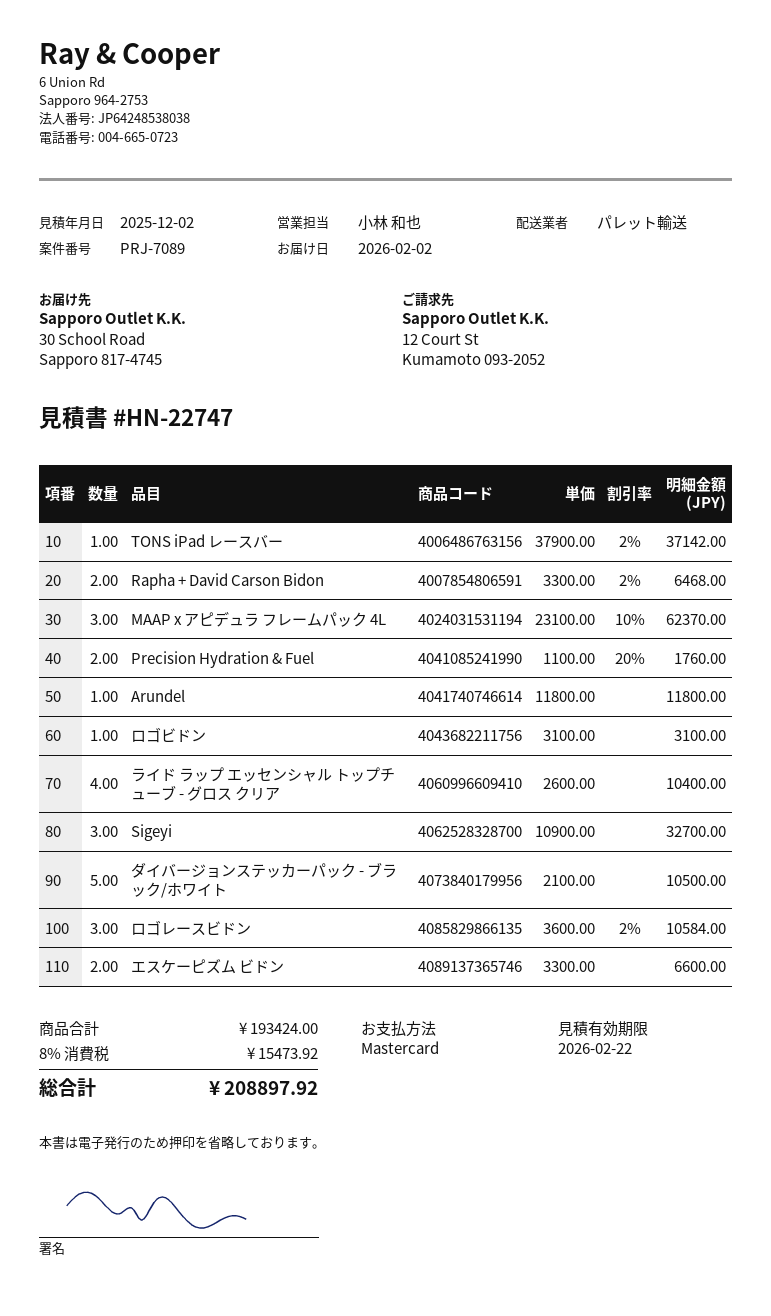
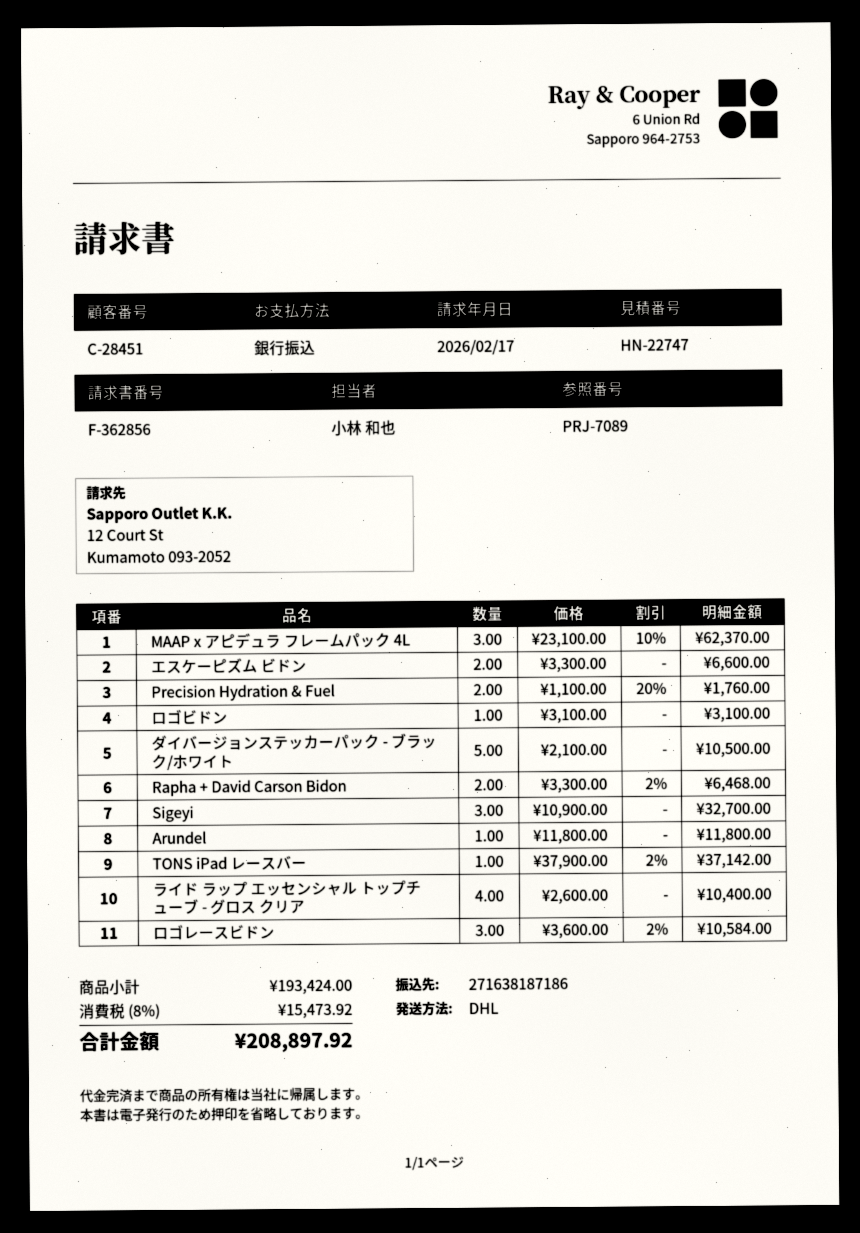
payment method: Mastercard -> bank transfer
shipping method: pallet freight -> DHL

